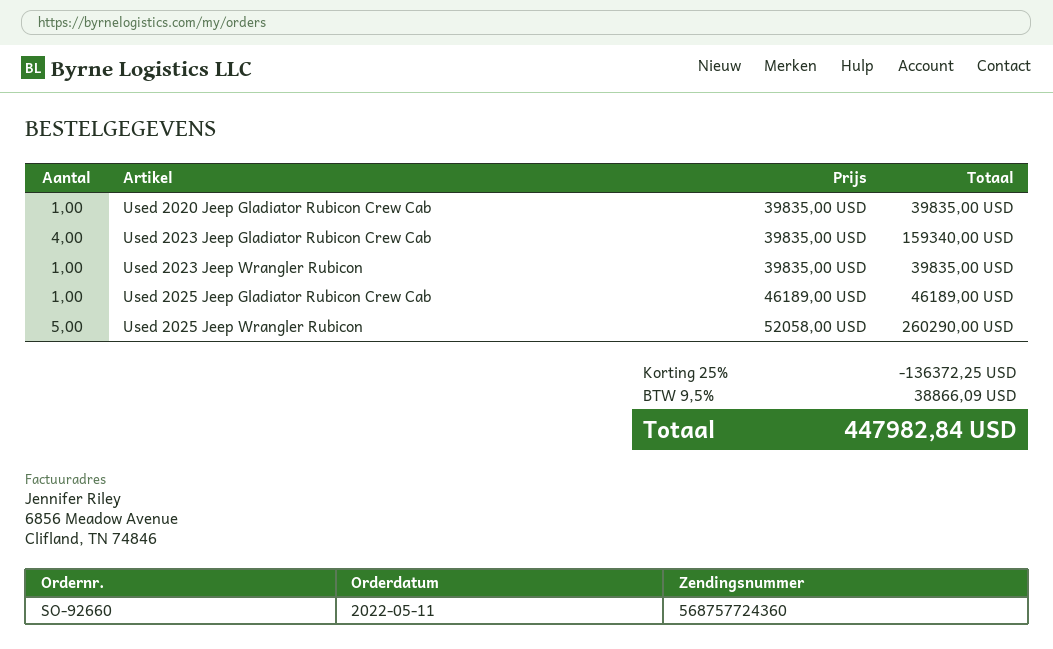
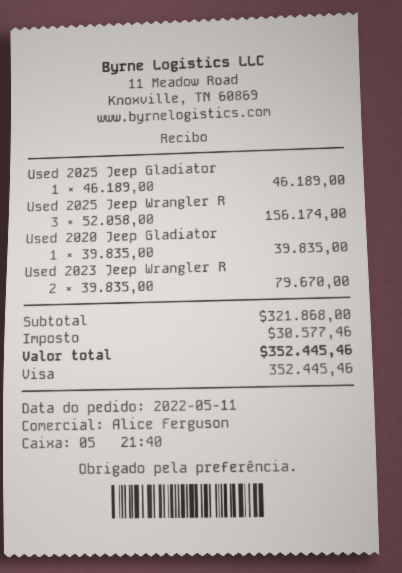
Used 2023 Jeep Gladiator Rubicon Crew Cab: 4 x 39835.00 = 159340.00 -> none
Used 2023 Jeep Wrangler Rubicon: 1 x 39835.00 = 39835.00 -> 2 x 39835.00 = 79670.00
Used 2025 Jeep Wrangler Rubicon: 5 x 52058.00 = 260290.00 -> 3 x 52058.00 = 156174.00
discount: 25% = 136372.25 -> none
tax: 38866.09 -> 30577.46
total: 447982.84 -> 352445.46

